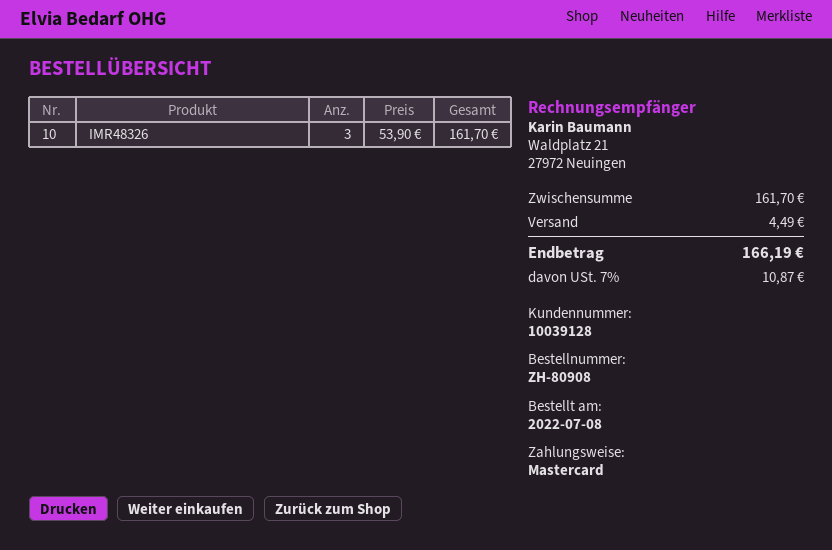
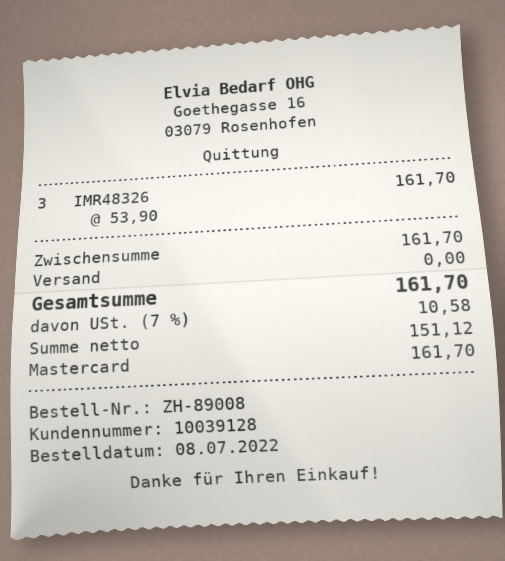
order number: ZH-80908 -> ZH-89008
shipping: 4.49 -> 0.00
tax: 7% = 10.87 -> 7% = 10.58
total: 166.19 -> 161.70

